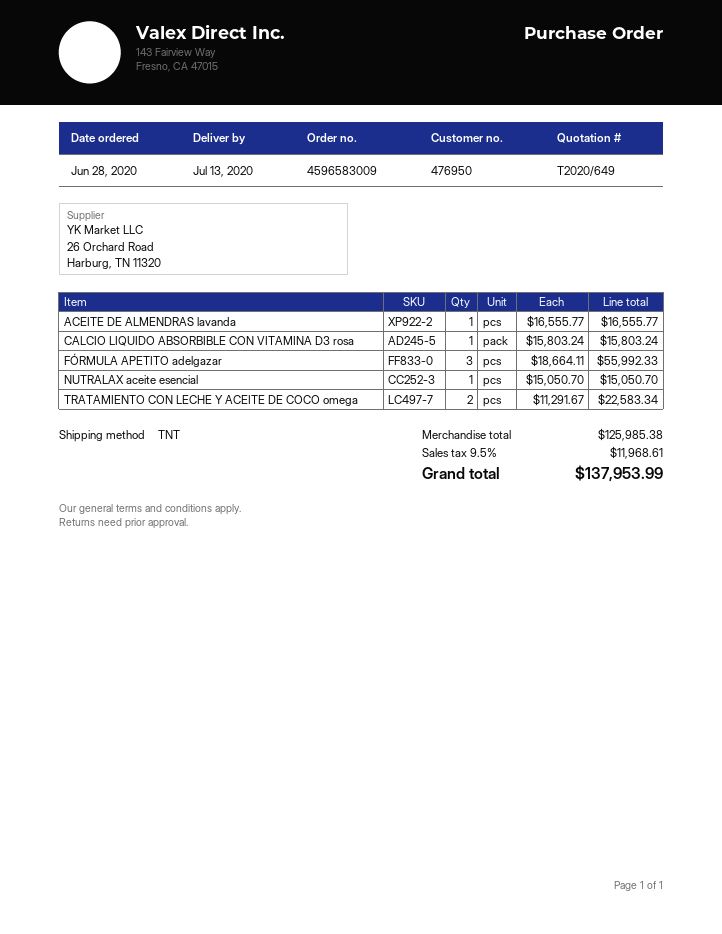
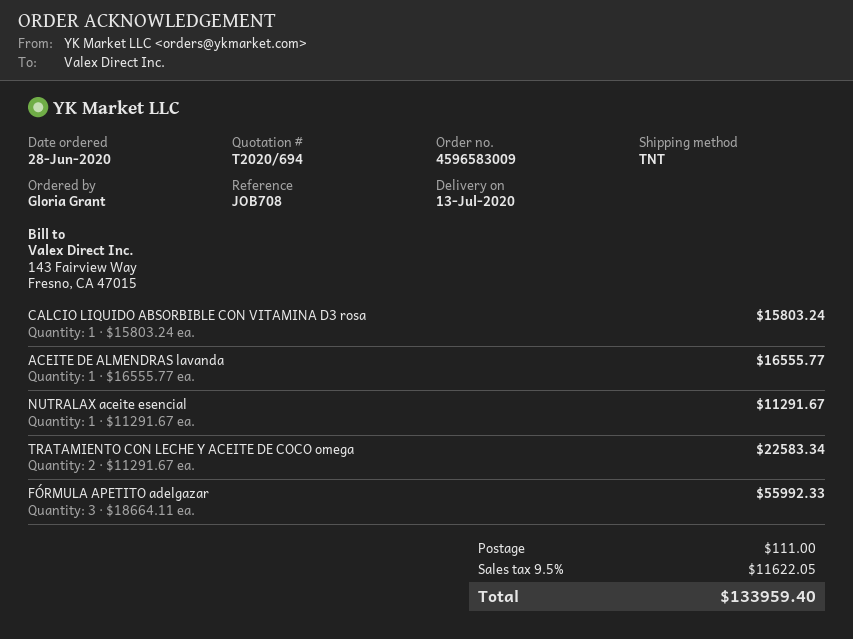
quote number: T2020/649 -> T2020/694
NUTRALAX aceite esencial: 1 x 15050.70 = 15050.70 -> 1 x 11291.67 = 11291.67
shipping: none -> 111.00
tax: 9.5% = 11968.61 -> 9.5% = 11622.05
total: 137953.99 -> 133959.40

